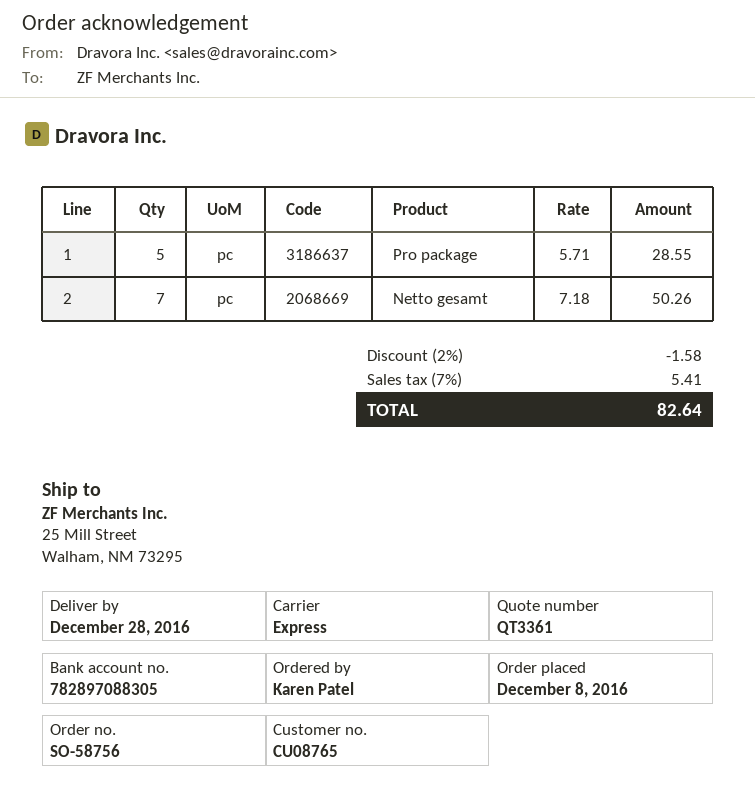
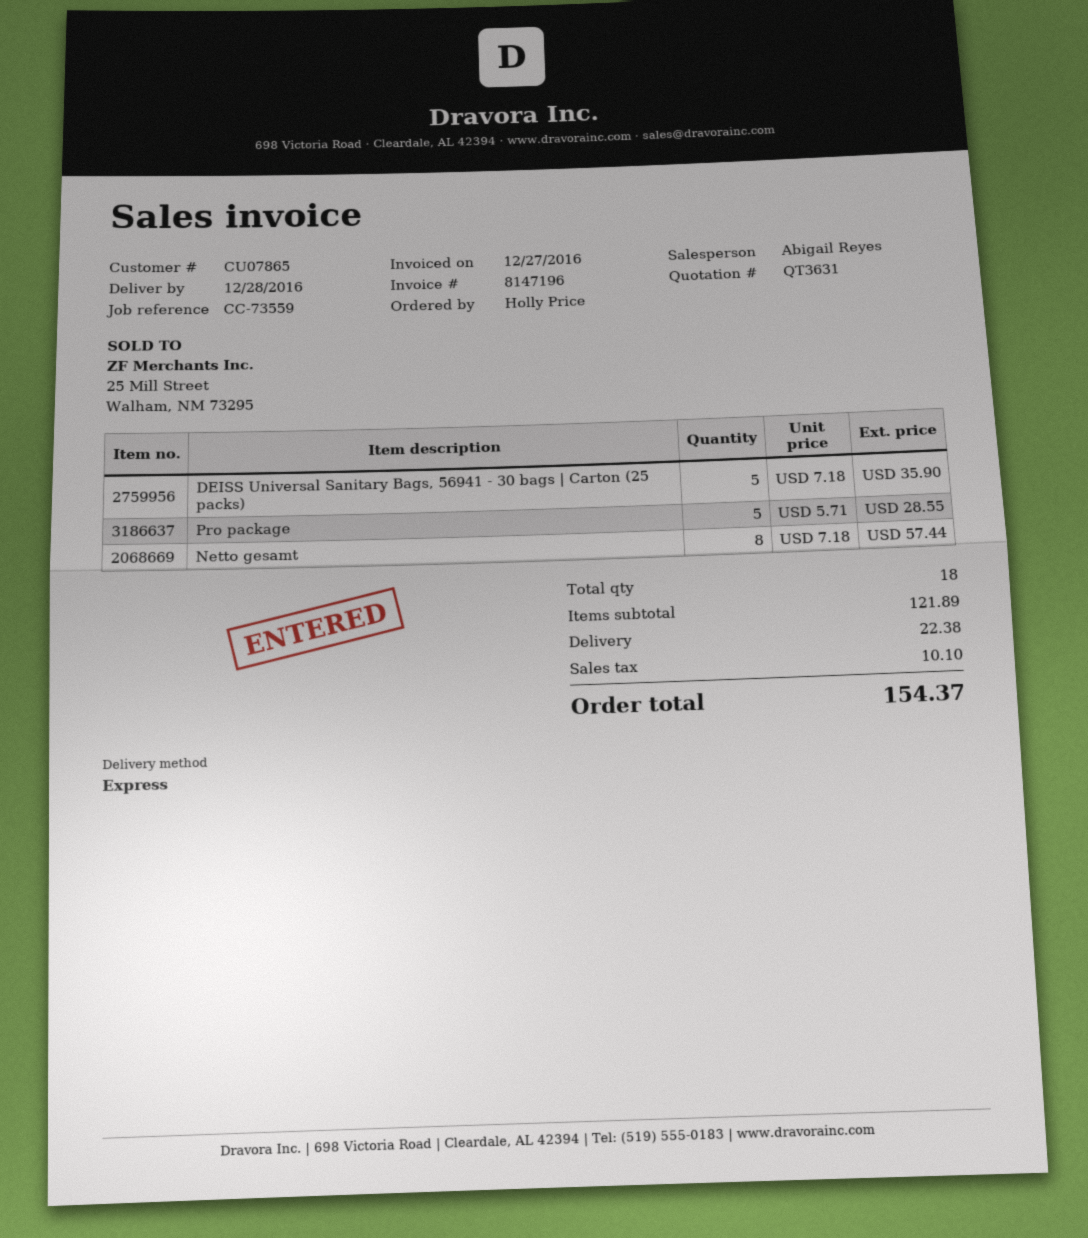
quote number: QT3361 -> QT3631
customer number: CU08765 -> CU07865
ordered by: Karen Patel -> Holly Price
Netto gesamt: 7 x 7.18 = 50.26 -> 8 x 7.18 = 57.44
DEISS Universal Sanitary Bags, 56941 - 30 bags | Carton (25 packs): none -> 5 x 7.18 = 35.90
discount: 2% = 1.58 -> none
shipping: none -> 22.38
tax: 5.41 -> 10.10
total: 82.64 -> 154.37

